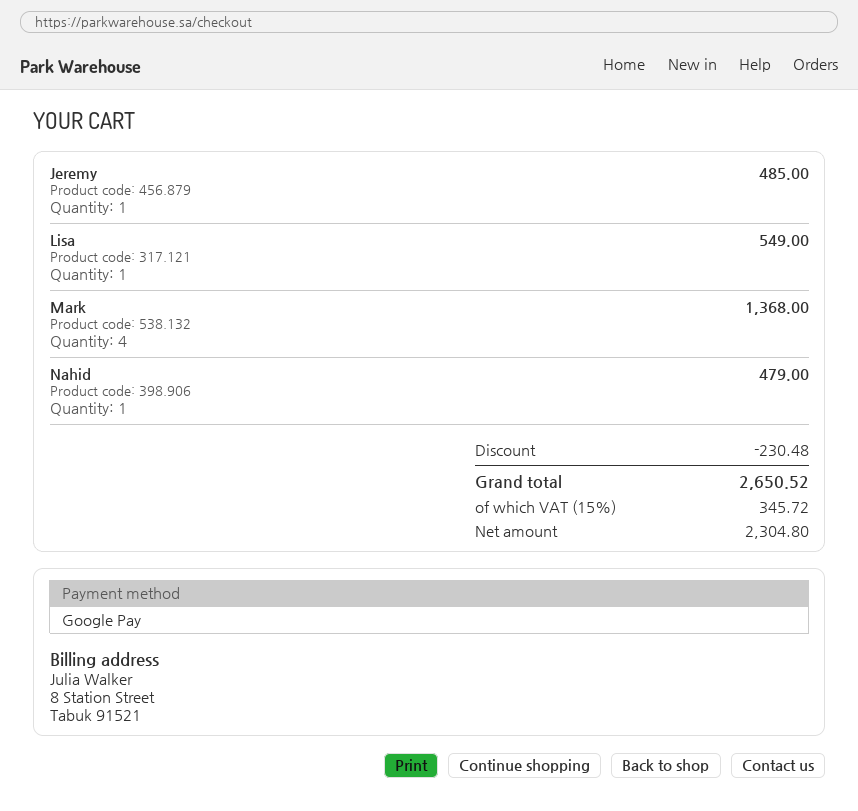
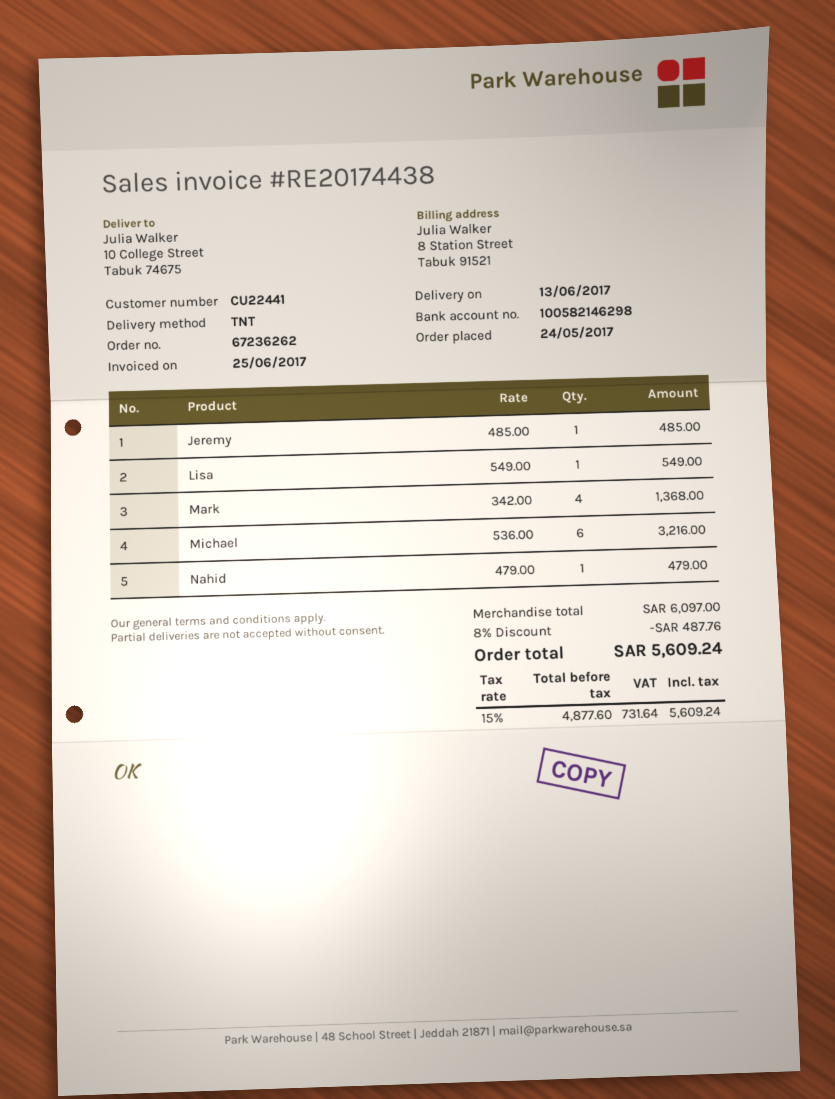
Michael: none -> 6 for 3216.00
discount: 230.48 -> 487.76
net: 2304.80 -> 4877.60
tax: 15% = 345.72 -> 15% = 731.64
total: 2650.52 -> 5609.24

